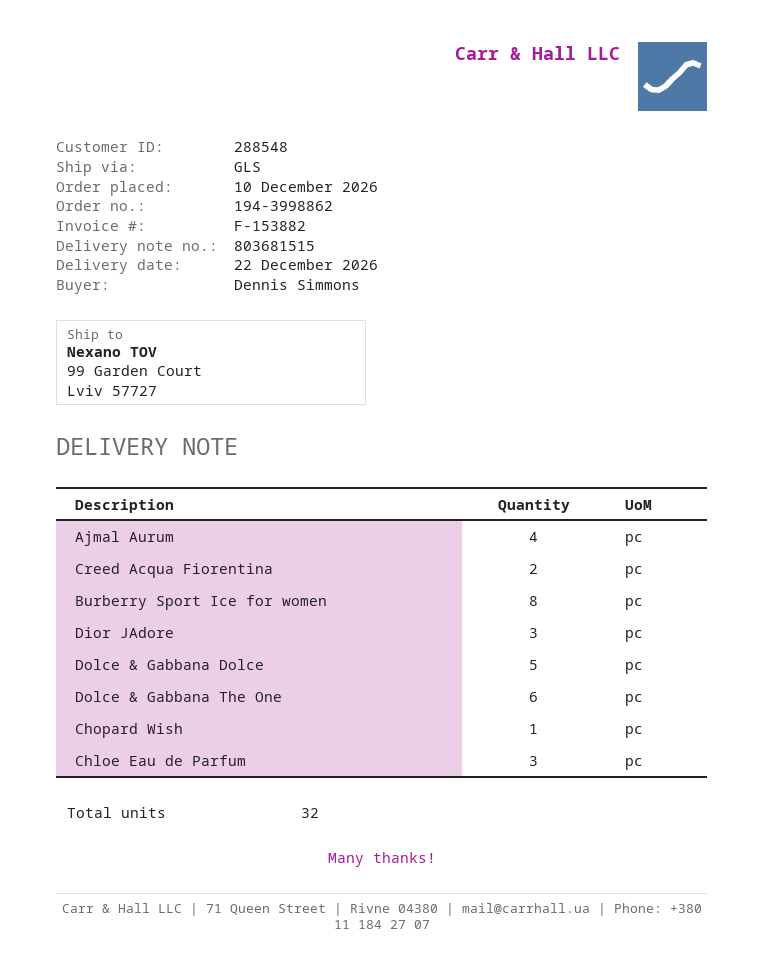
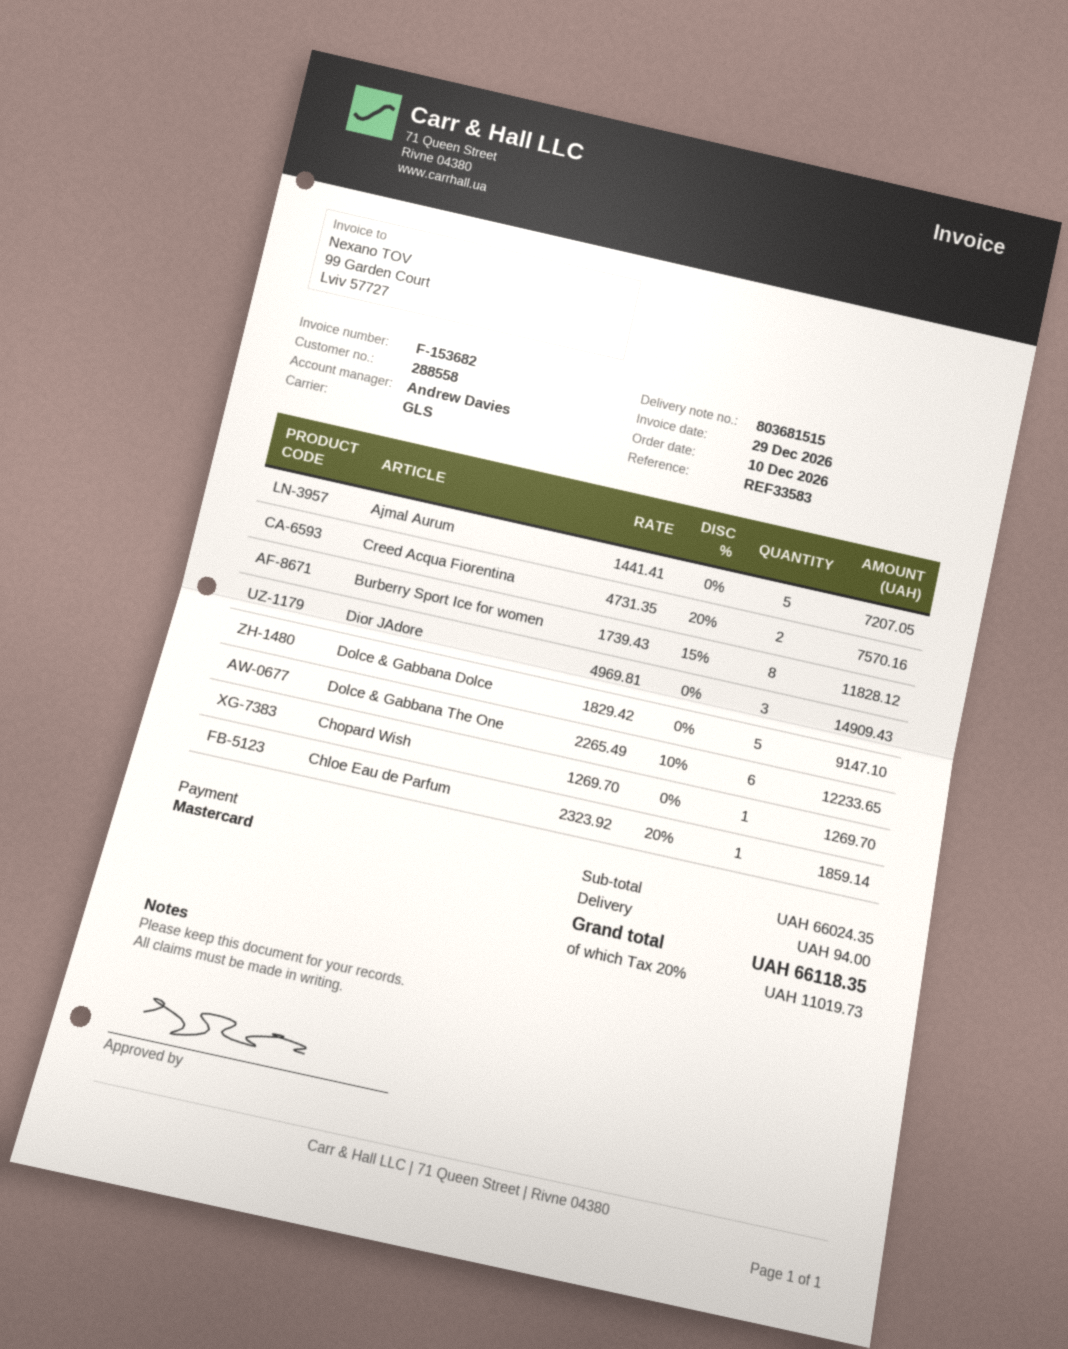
invoice number: F-153882 -> F-153682
customer number: 288548 -> 288558
Ajmal Aurum: 4 -> 5
Chloe Eau de Parfum: 3 -> 1

